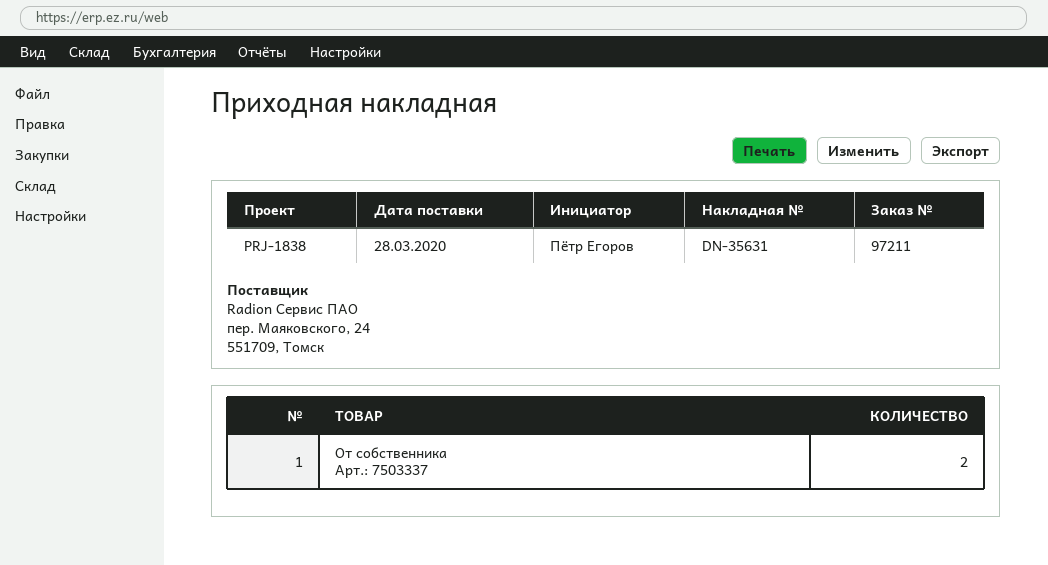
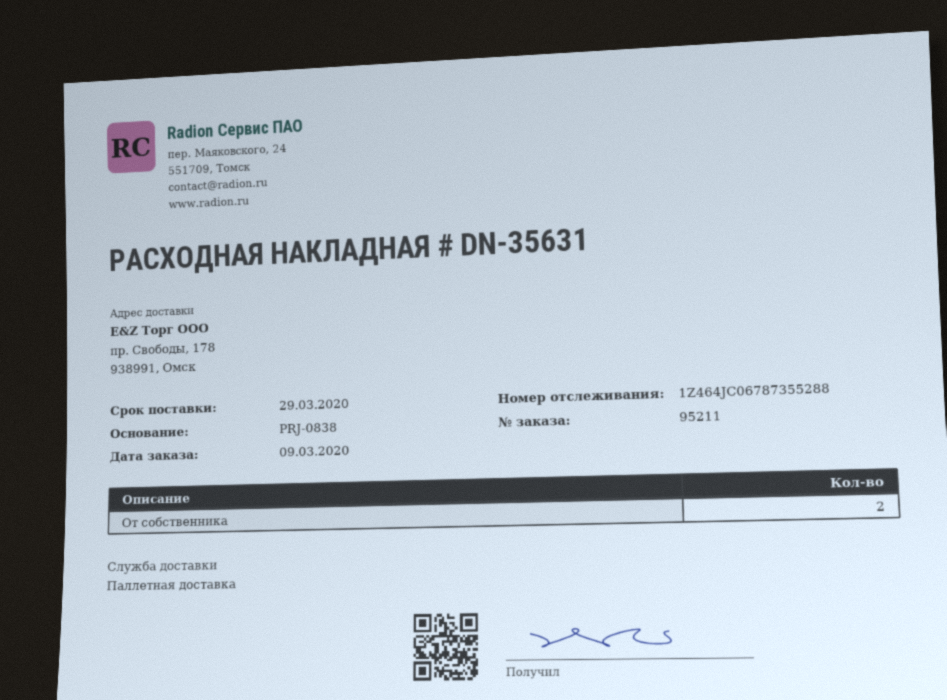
order number: 97211 -> 95211
delivery date: 2020-03-28 -> 2020-03-29
reference: PRJ-1838 -> PRJ-0838

